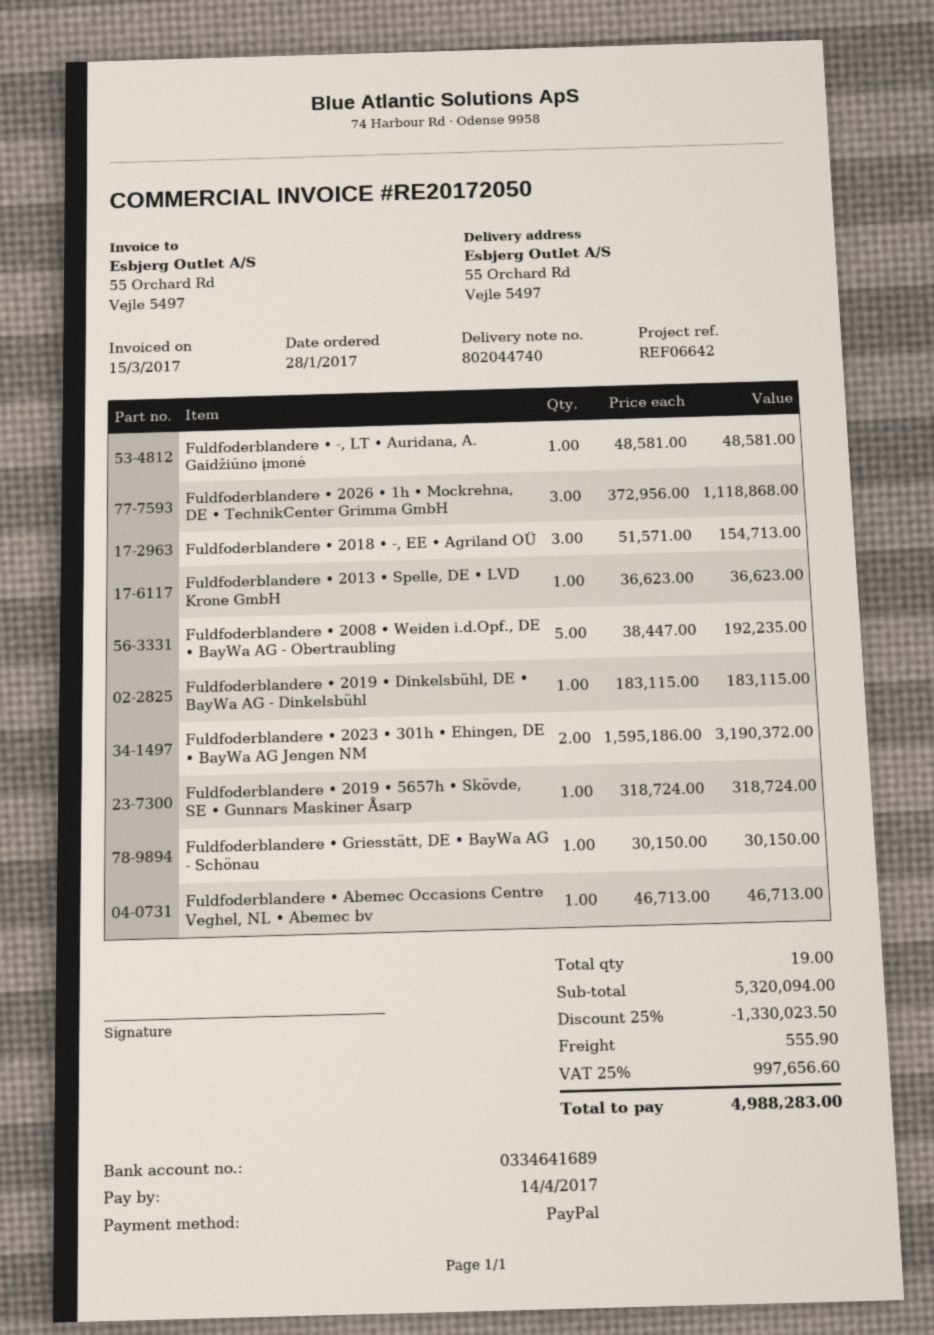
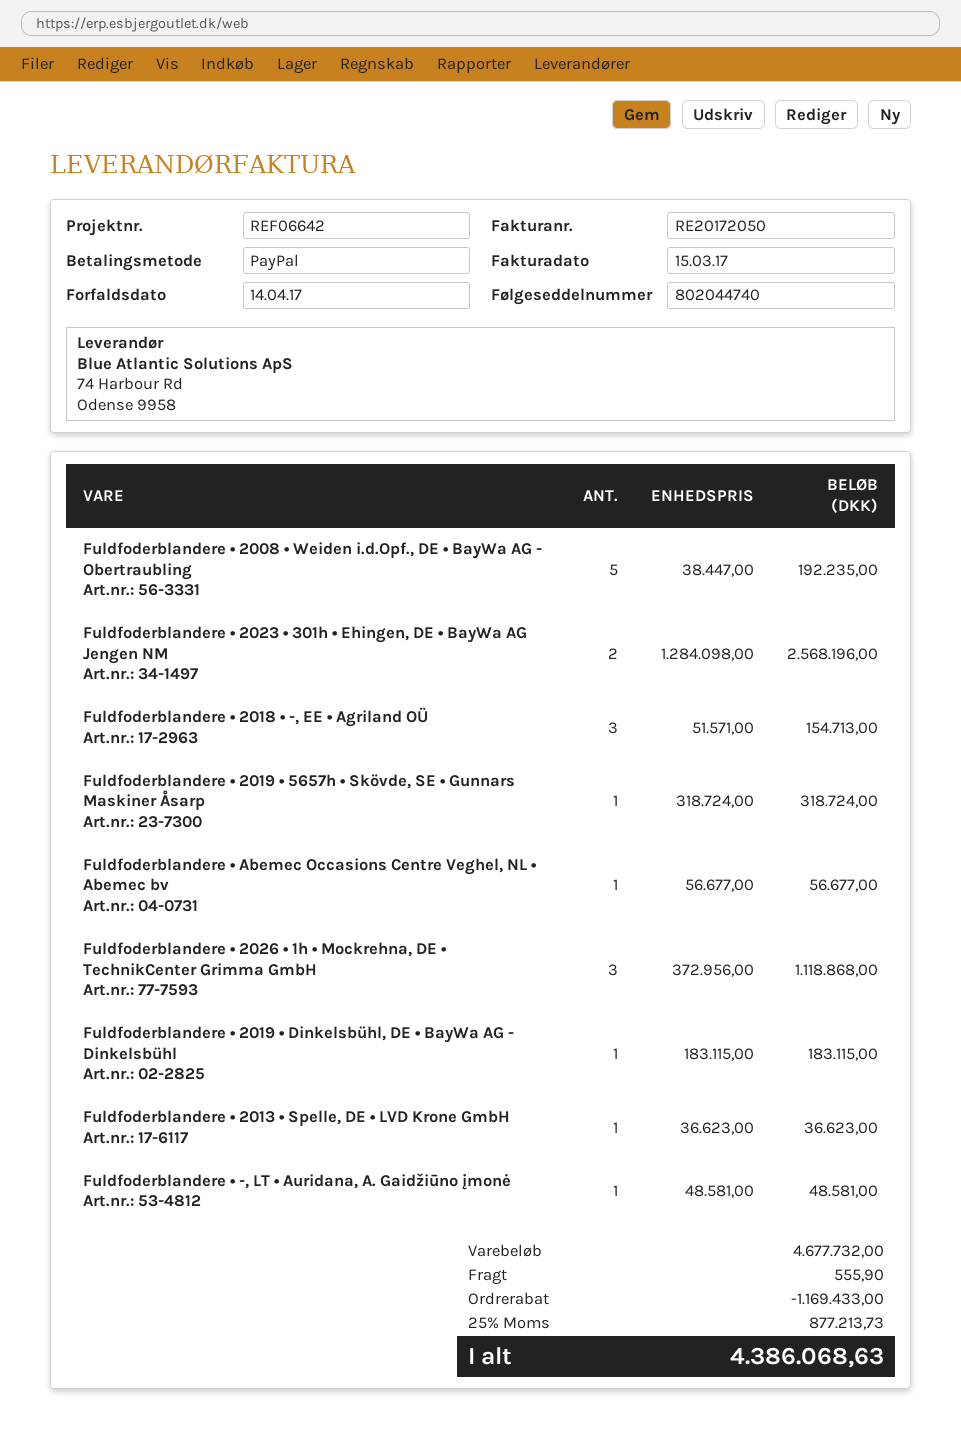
Fuldfoderblandere • 2023 • 301h • Ehingen, DE • BayWa AG Jengen NM: 2 x 1595186.00 = 3190372.00 -> 2 x 1284098.00 = 2568196.00
Fuldfoderblandere • Griesstätt, DE • BayWa AG - Schönau: 1 x 30150.00 = 30150.00 -> none
Fuldfoderblandere • Abemec Occasions Centre Veghel, NL • Abemec bv: 1 x 46713.00 = 46713.00 -> 1 x 56677.00 = 56677.00
subtotal: 5320094.00 -> 4677732.00
discount: 1330023.50 -> 1169433.00
tax: 25% = 997656.60 -> 25% = 877213.73
total: 4988283.00 -> 4386068.63

